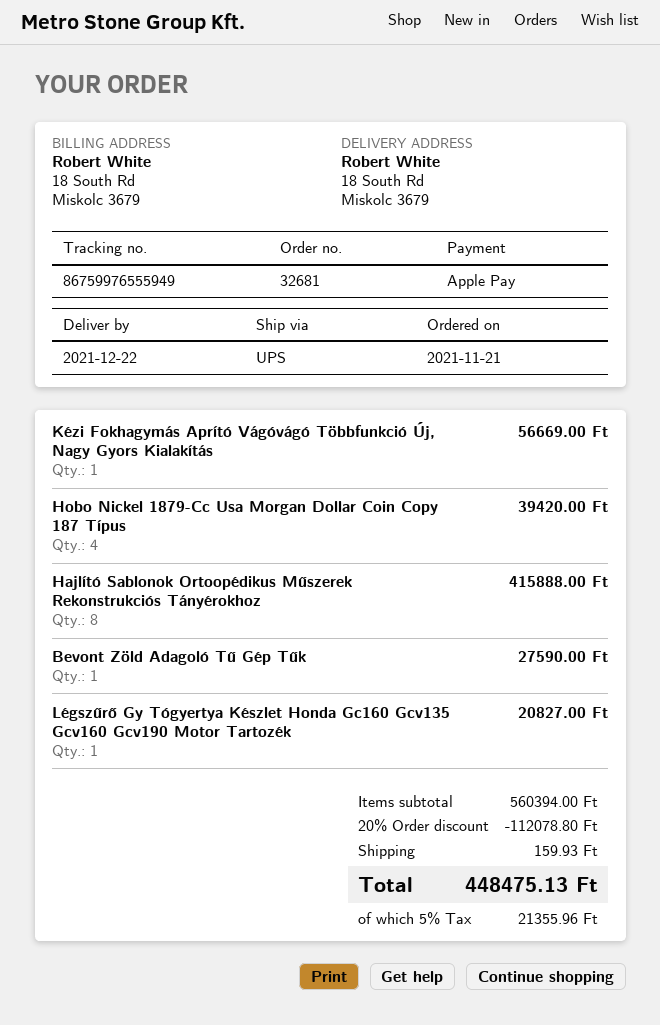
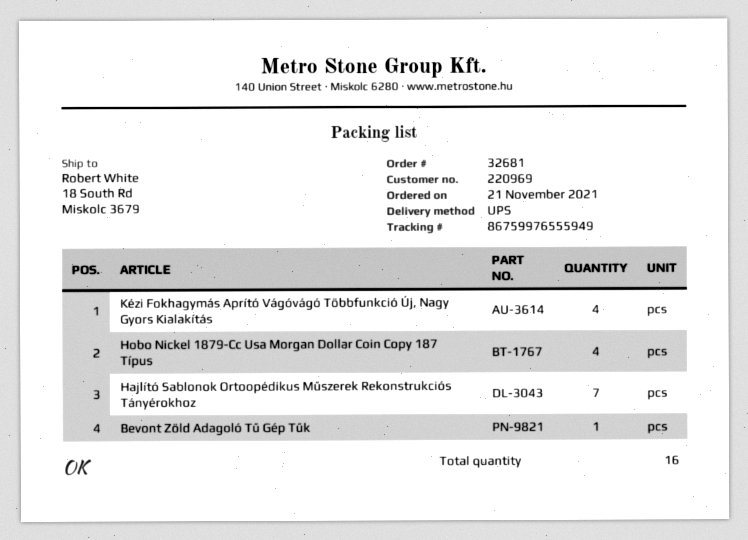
Kézi Fokhagymás Aprító Vágóvágó Többfunkció Új, Nagy Gyors Kialakítás: 1 -> 4
Hajlító Sablonok Ortoopédikus Műszerek Rekonstrukciós Tányérokhoz: 8 -> 7
Légszűrő Gy Tógyertya Készlet Honda Gc160 Gcv135 Gcv160 Gcv190 Motor Tartozék: 1 -> none

